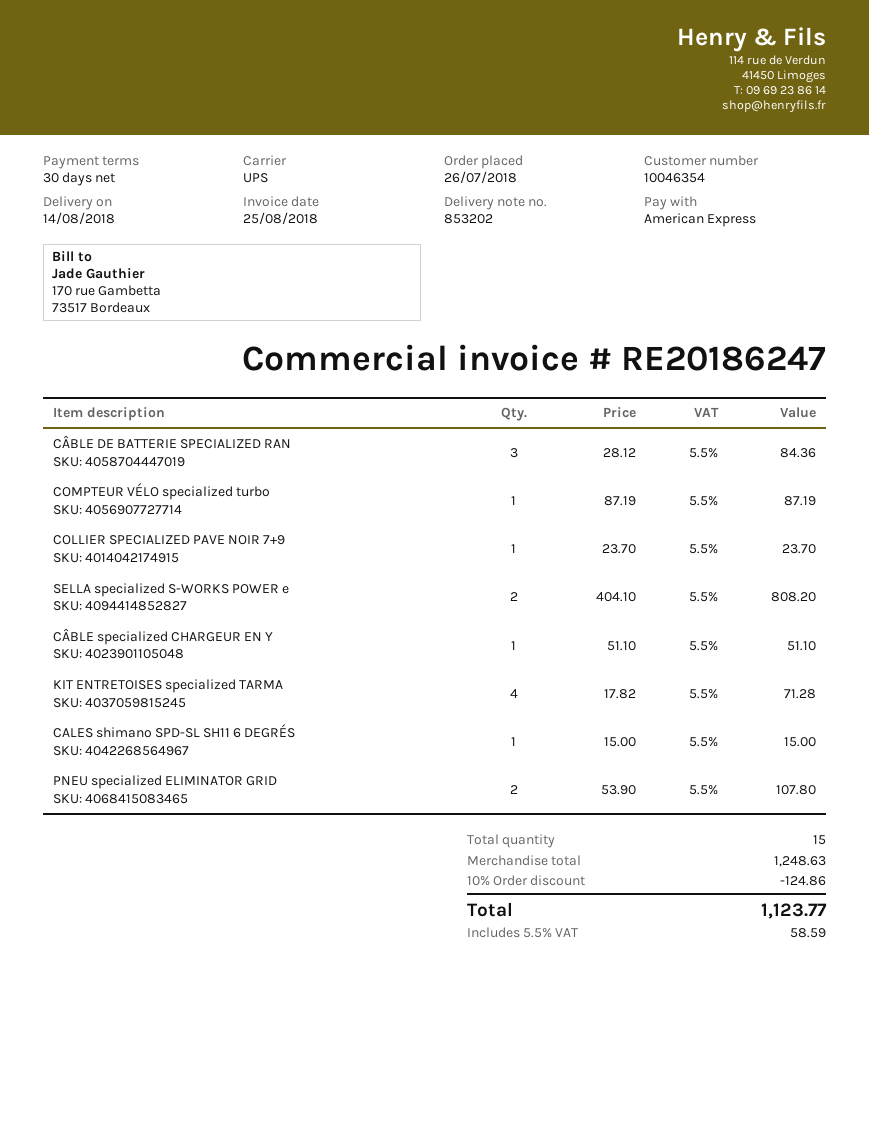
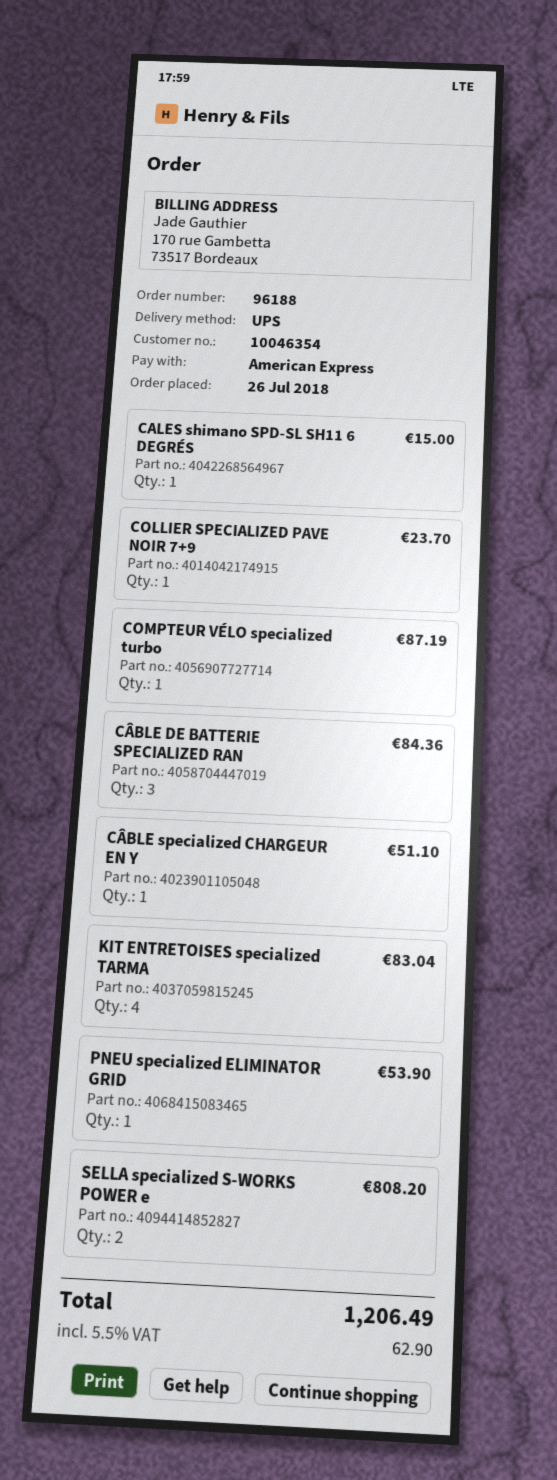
KIT ENTRETOISES specialized TARMA: 4 for 71.28 -> 4 for 83.04
PNEU specialized ELIMINATOR GRID: 2 for 107.80 -> 1 for 53.90
discount: 10% = 124.86 -> none
tax: 5.5% = 58.59 -> 5.5% = 62.90
total: 1123.77 -> 1206.49

